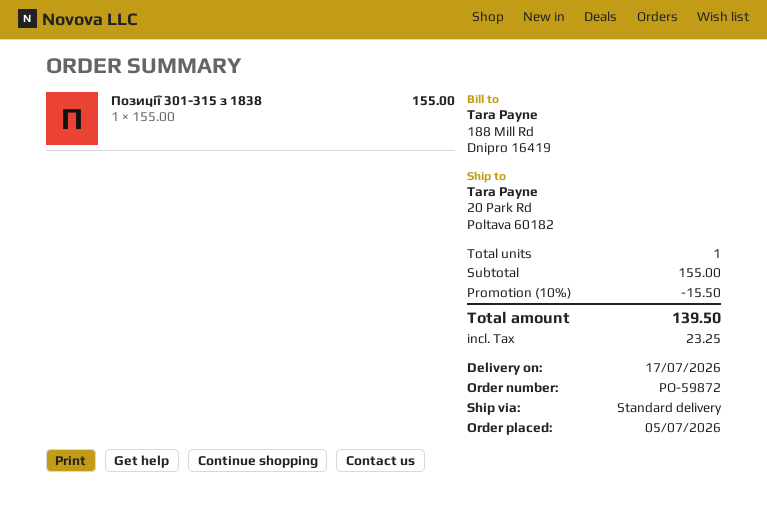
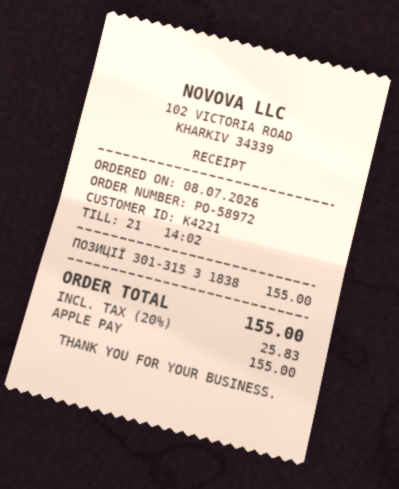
order number: PO-59872 -> PO-58972
order date: 2026-07-05 -> 2026-07-08
discount: 10% = 15.50 -> none
tax: 23.25 -> 25.83
total: 139.50 -> 155.00

